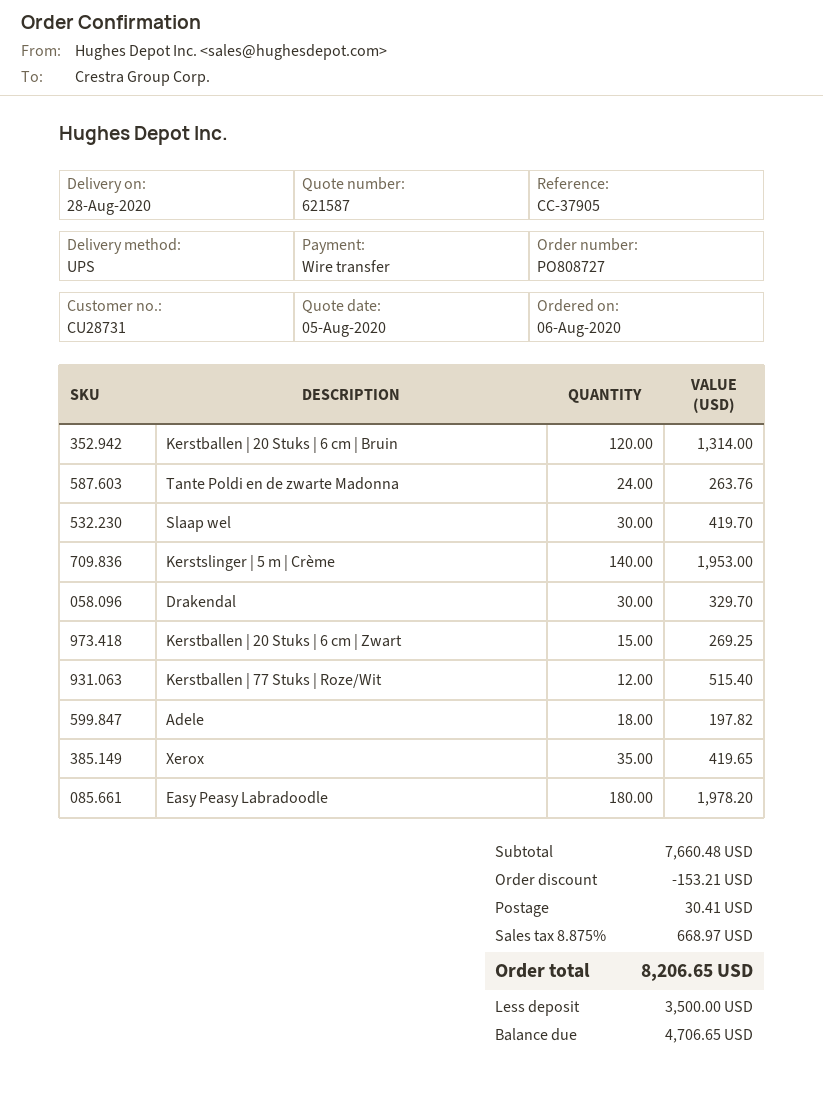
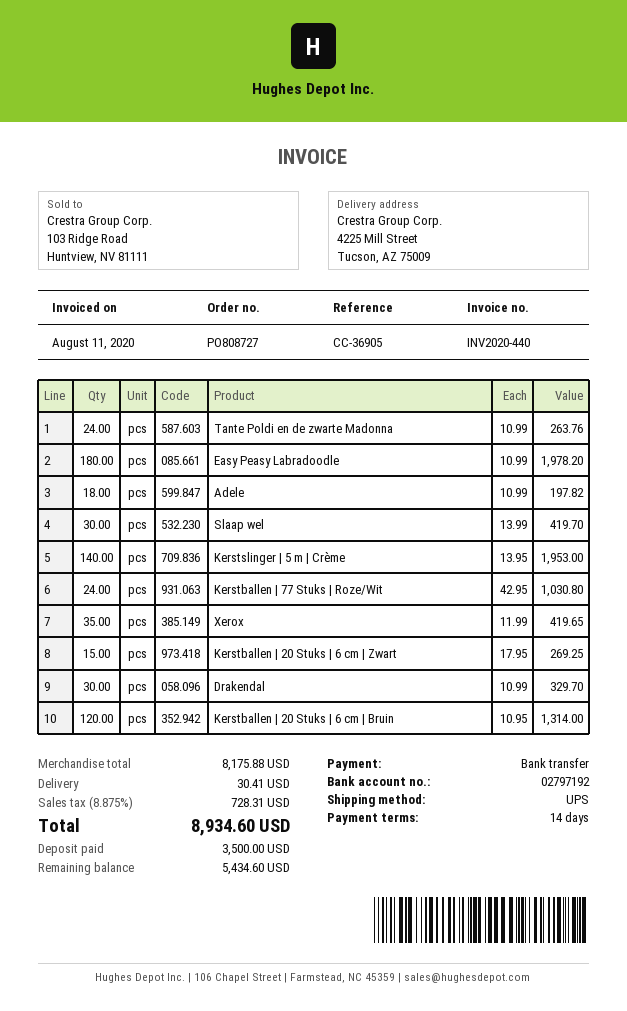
reference: CC-37905 -> CC-36905
Kerstballen | 77 Stuks | Roze/Wit: 12 for 515.40 -> 24 for 1030.80
subtotal: 7660.48 -> 8175.88
discount: 153.21 -> none
tax: 8.875% = 668.97 -> 8.875% = 728.31
total: 8206.65 -> 8934.60
balance: 4706.65 -> 5434.60

